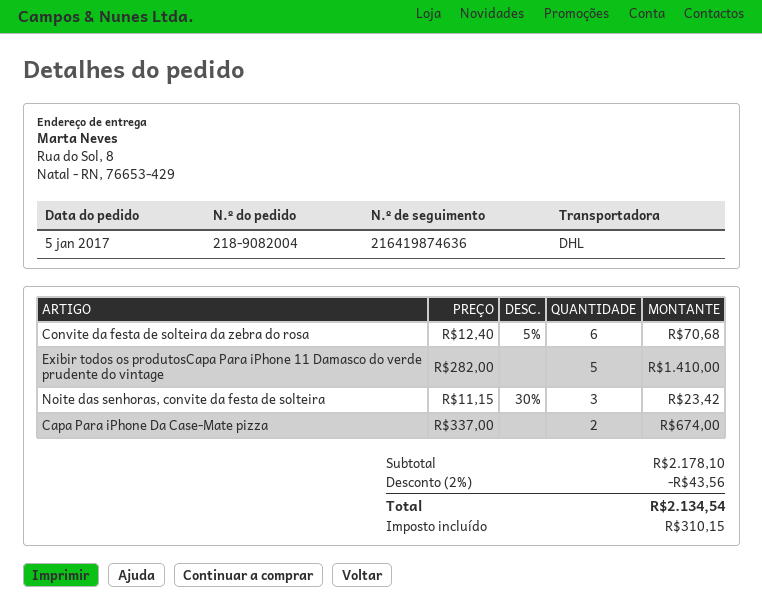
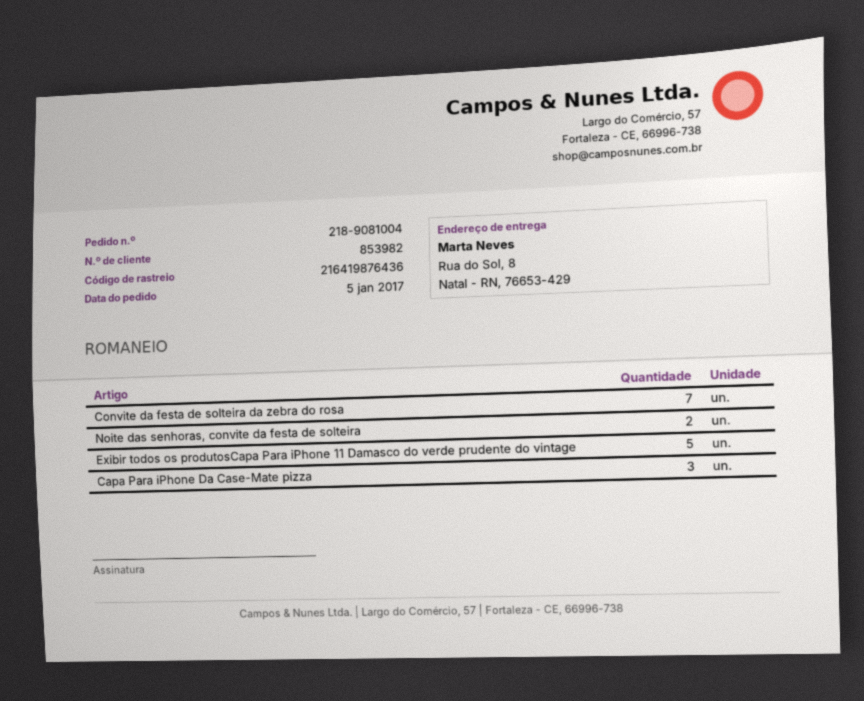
order number: 218-9082004 -> 218-9081004
tracking number: 216419874636 -> 216419876436
Convite da festa de solteira da zebra do rosa: 6 -> 7
Noite das senhoras, convite da festa de solteira: 3 -> 2
Capa Para iPhone Da Case-Mate pizza: 2 -> 3

